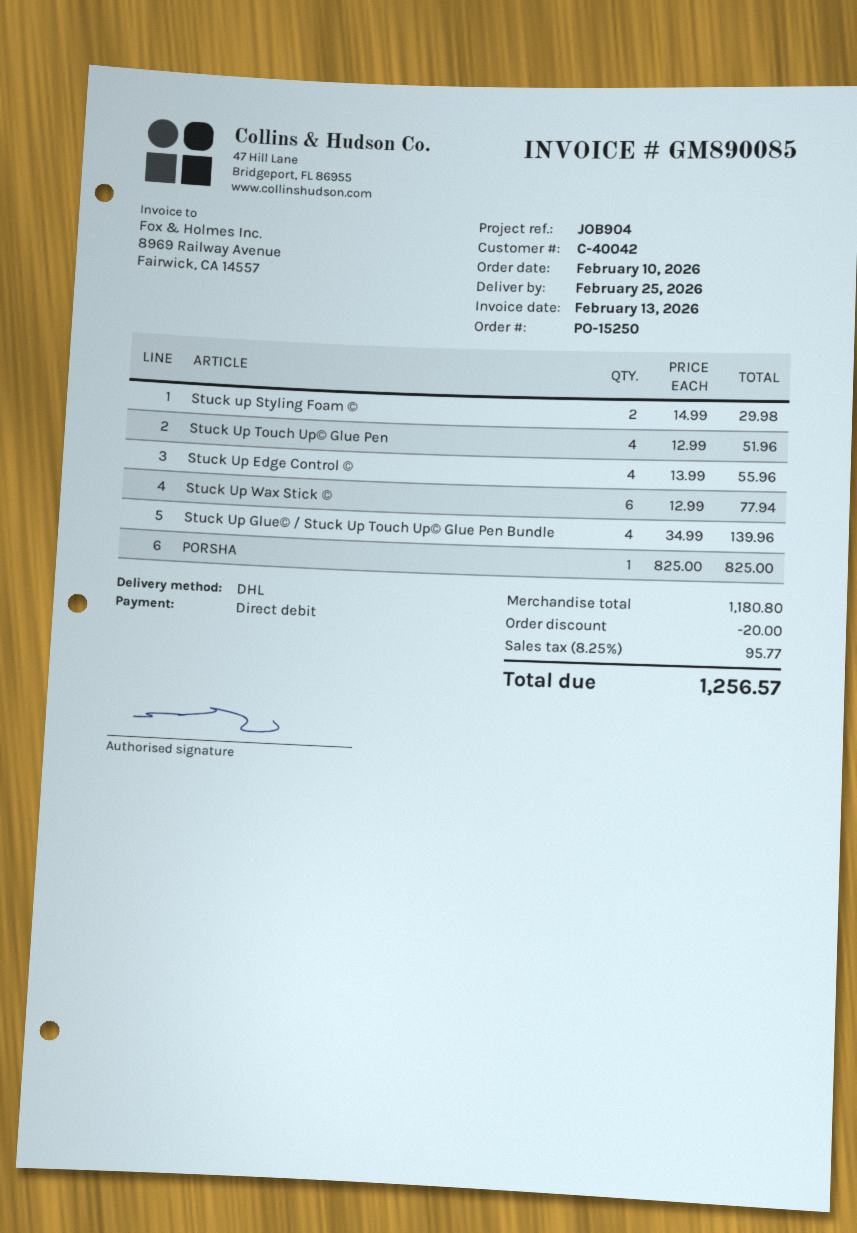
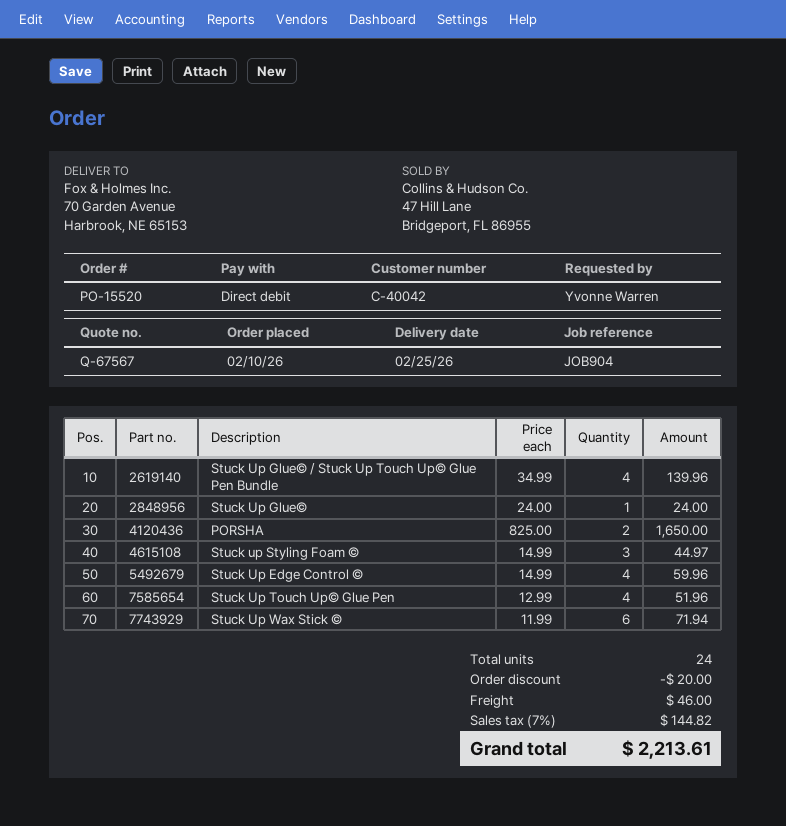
order number: PO-15250 -> PO-15520
Stuck up Styling Foam ©: 2 x 14.99 = 29.98 -> 3 x 14.99 = 44.97
Stuck Up Edge Control ©: 4 x 13.99 = 55.96 -> 4 x 14.99 = 59.96
Stuck Up Wax Stick ©: 6 x 12.99 = 77.94 -> 6 x 11.99 = 71.94
PORSHA: 1 x 825.00 = 825.00 -> 2 x 825.00 = 1650.00
Stuck Up Glue©: none -> 1 x 24.00 = 24.00
shipping: none -> 46.00
tax: 8.25% = 95.77 -> 7% = 144.82
total: 1256.57 -> 2213.61

